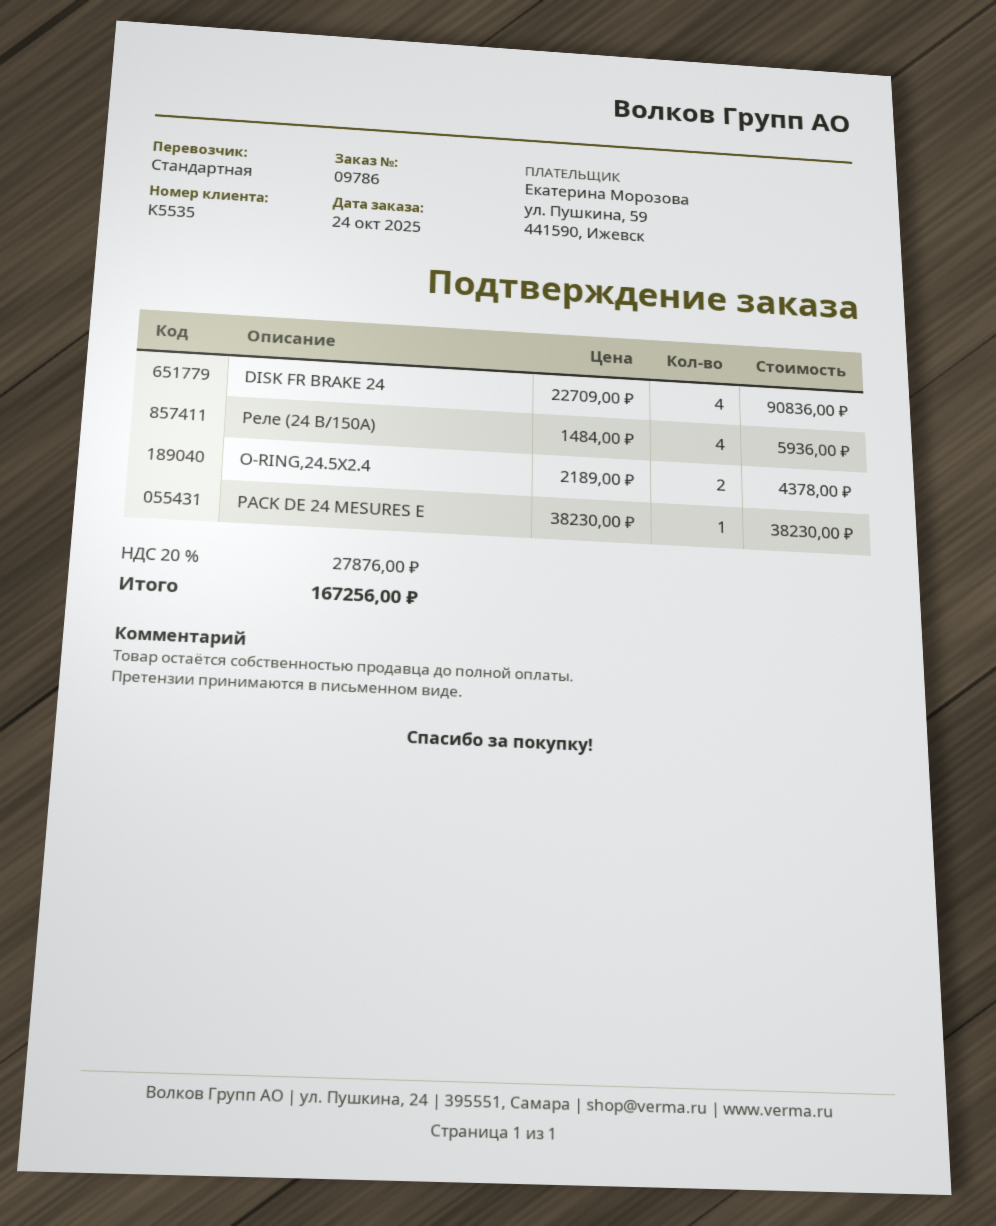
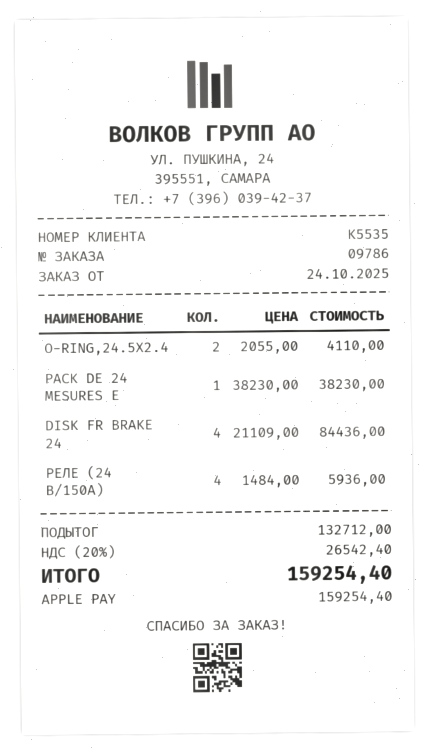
DISK FR BRAKE 24: 4 x 22709.00 = 90836.00 -> 4 x 21109.00 = 84436.00
O-RING,24.5X2.4: 2 x 2189.00 = 4378.00 -> 2 x 2055.00 = 4110.00
tax: 20% = 27876.00 -> 20% = 26542.40
total: 167256.00 -> 159254.40

